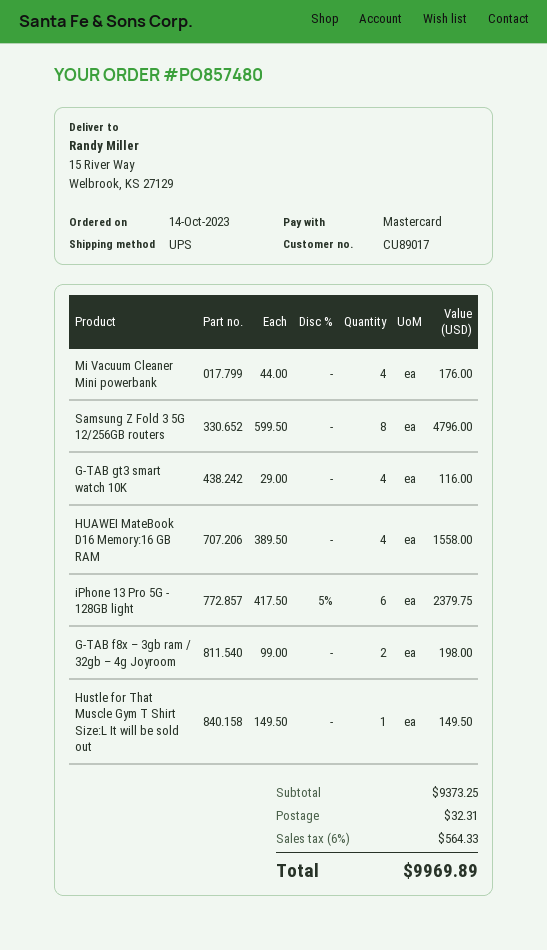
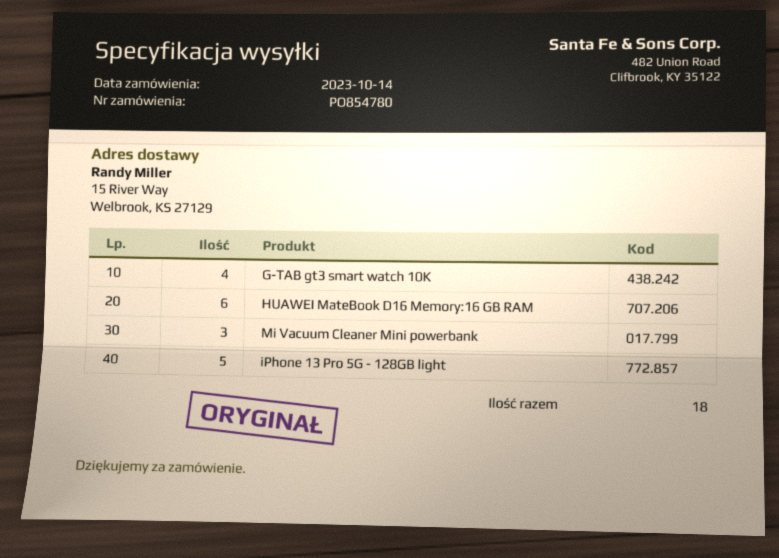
order number: PO857480 -> PO854780
Mi Vacuum Cleaner Mini powerbank: 4 -> 3
Samsung Z Fold 3 5G 12/256GB routers: 8 -> none
HUAWEI MateBook D16 Memory:16 GB RAM: 4 -> 6
iPhone 13 Pro 5G - 128GB light: 6 -> 5
G-TAB f8x – 3gb ram / 32gb – 4g Joyroom: 2 -> none
Hustle for That Muscle Gym T Shirt Size:L It will be sold out: 1 -> none

